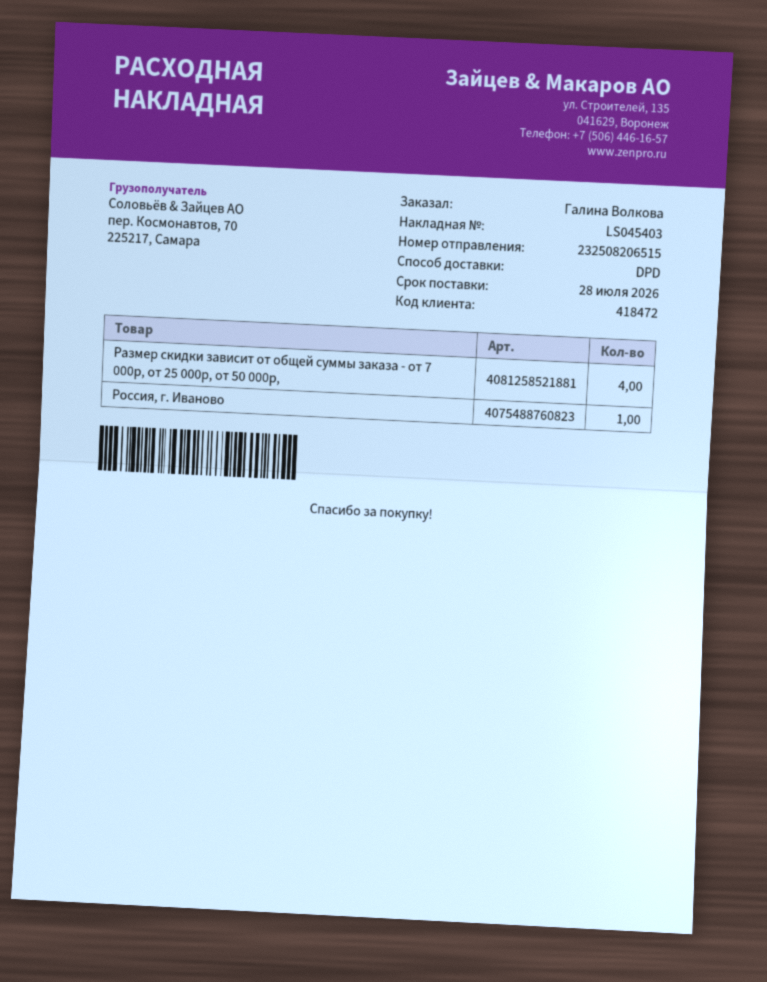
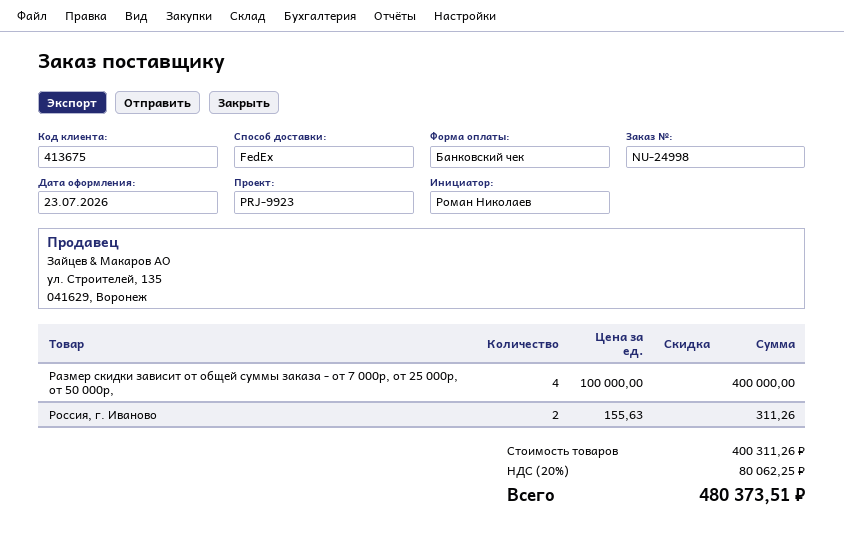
customer number: 418472 -> 413675
ordered by: Галина Волкова -> Роман Николаев
shipping method: DPD -> FedEx
Россия, г. Иваново: 1 -> 2

